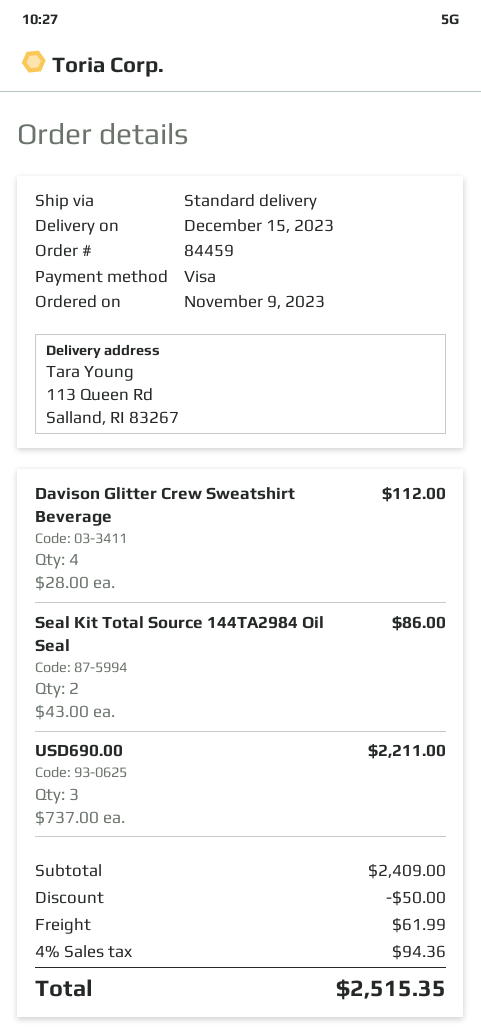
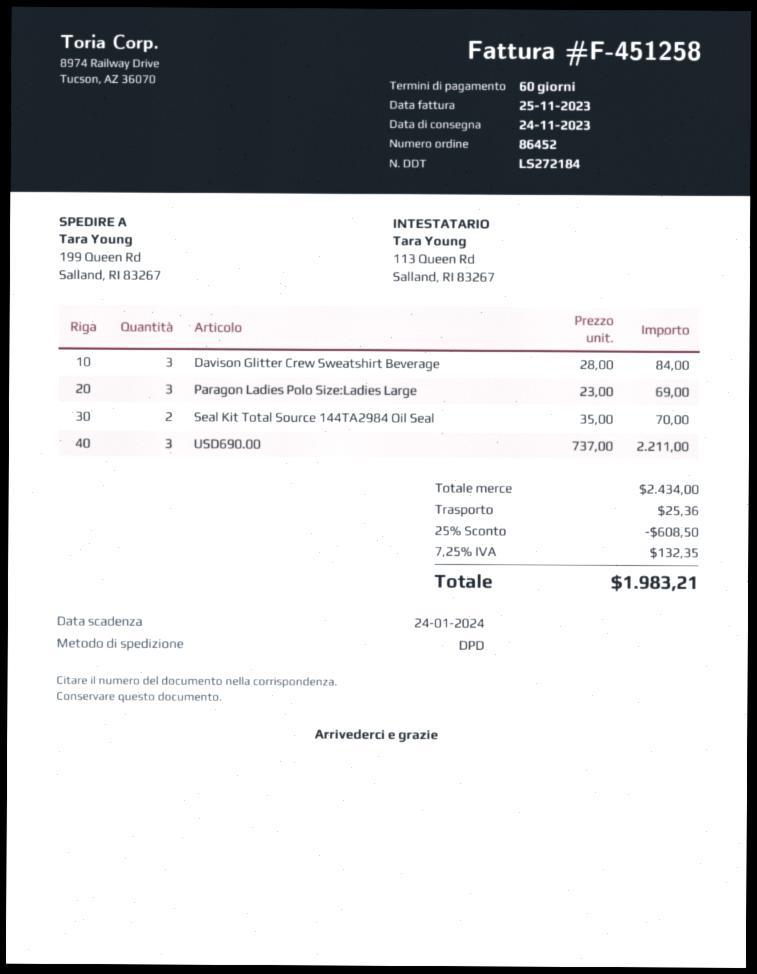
order number: 84459 -> 86452
delivery date: 2023-12-15 -> 2023-11-24
shipping method: standard -> DPD
ship to: 113 Queen Rd, Salland, RI 83267 -> 199 Queen Rd, Salland, RI 83267
Davison Glitter Crew Sweatshirt Beverage: 4 x 28.00 = 112.00 -> 3 x 28.00 = 84.00
Seal Kit Total Source 144TA2984 Oil Seal: 2 x 43.00 = 86.00 -> 2 x 35.00 = 70.00
Paragon Ladies Polo Size:Ladies Large: none -> 3 x 23.00 = 69.00
subtotal: 2409.00 -> 2434.00
discount: 50.00 -> 608.50
shipping: 61.99 -> 25.36
tax: 4% = 94.36 -> 7.25% = 132.35
total: 2515.35 -> 1983.21

